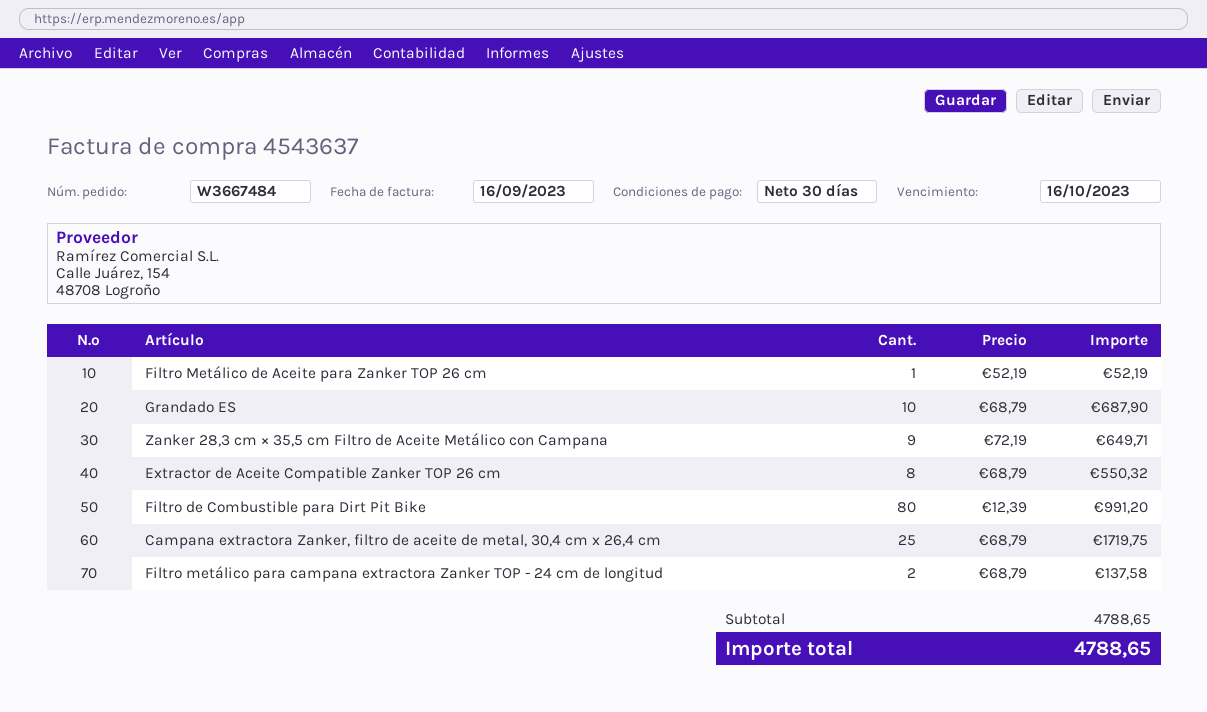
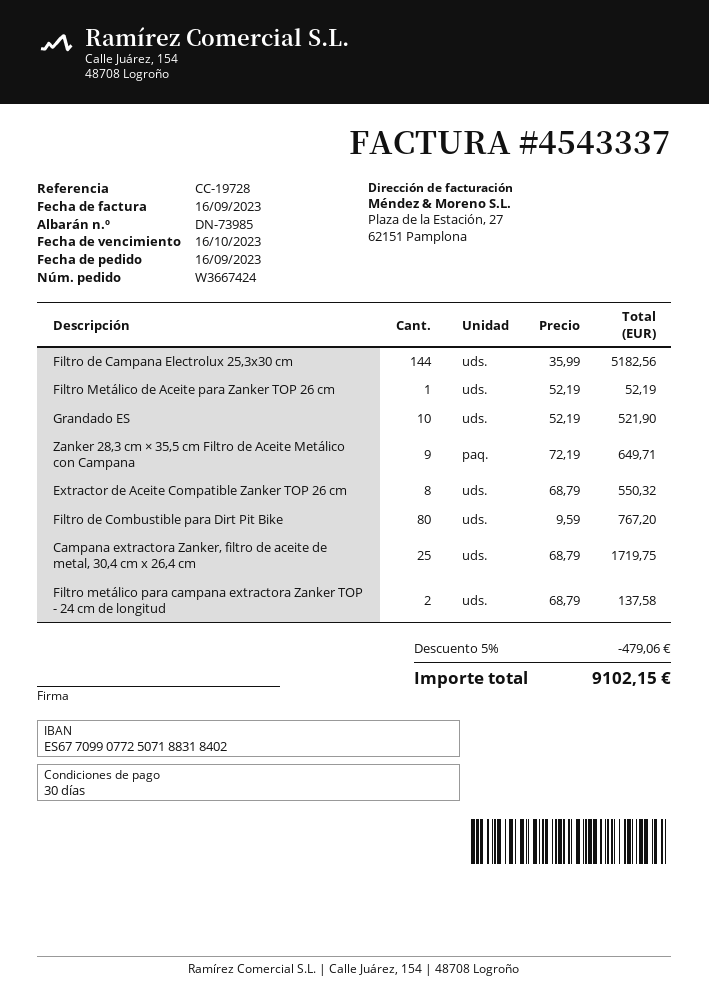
order number: W3667484 -> W3667424
invoice number: 4543637 -> 4543337
Grandado ES: 10 x 68.79 = 687.90 -> 10 x 52.19 = 521.90
Filtro de Combustible para Dirt Pit Bike: 80 x 12.39 = 991.20 -> 80 x 9.59 = 767.20
Filtro de Campana Electrolux 25,3x30 cm: none -> 144 x 35.99 = 5182.56
discount: none -> 5% = 479.06
total: 4788.65 -> 9102.15

